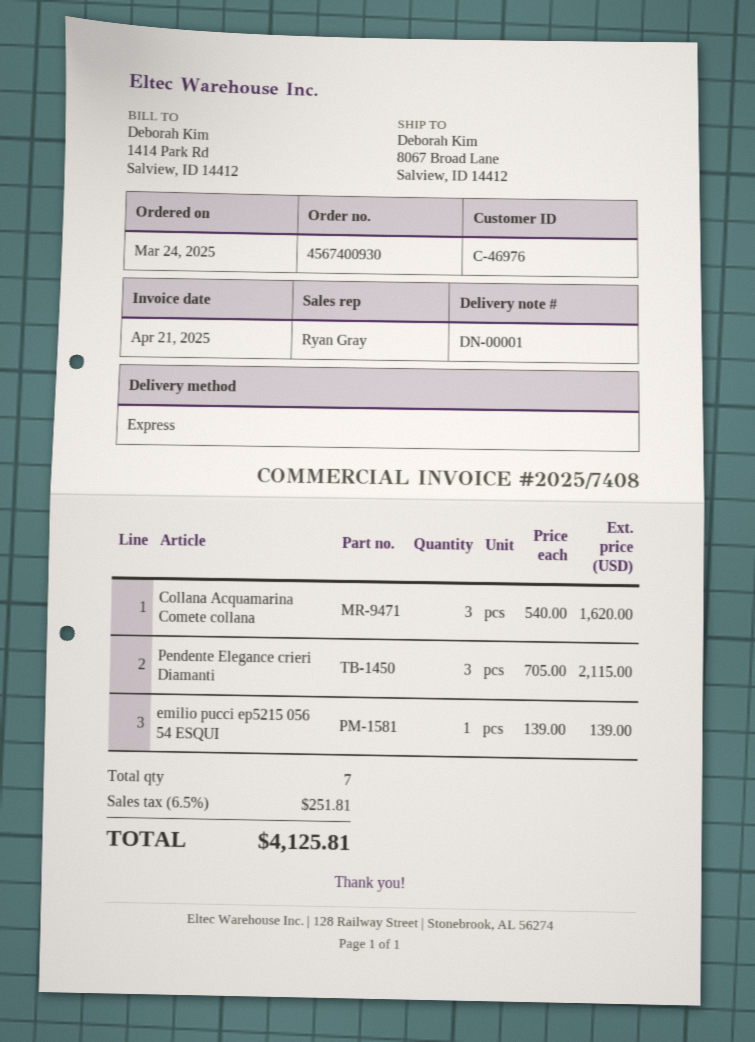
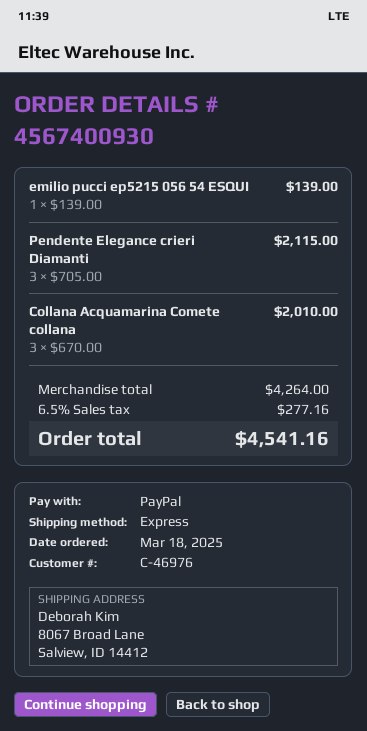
order date: 2025-03-24 -> 2025-03-18
Collana Acquamarina Comete collana: 3 x 540.00 = 1620.00 -> 3 x 670.00 = 2010.00
tax: 6.5% = 251.81 -> 6.5% = 277.16
total: 4125.81 -> 4541.16

